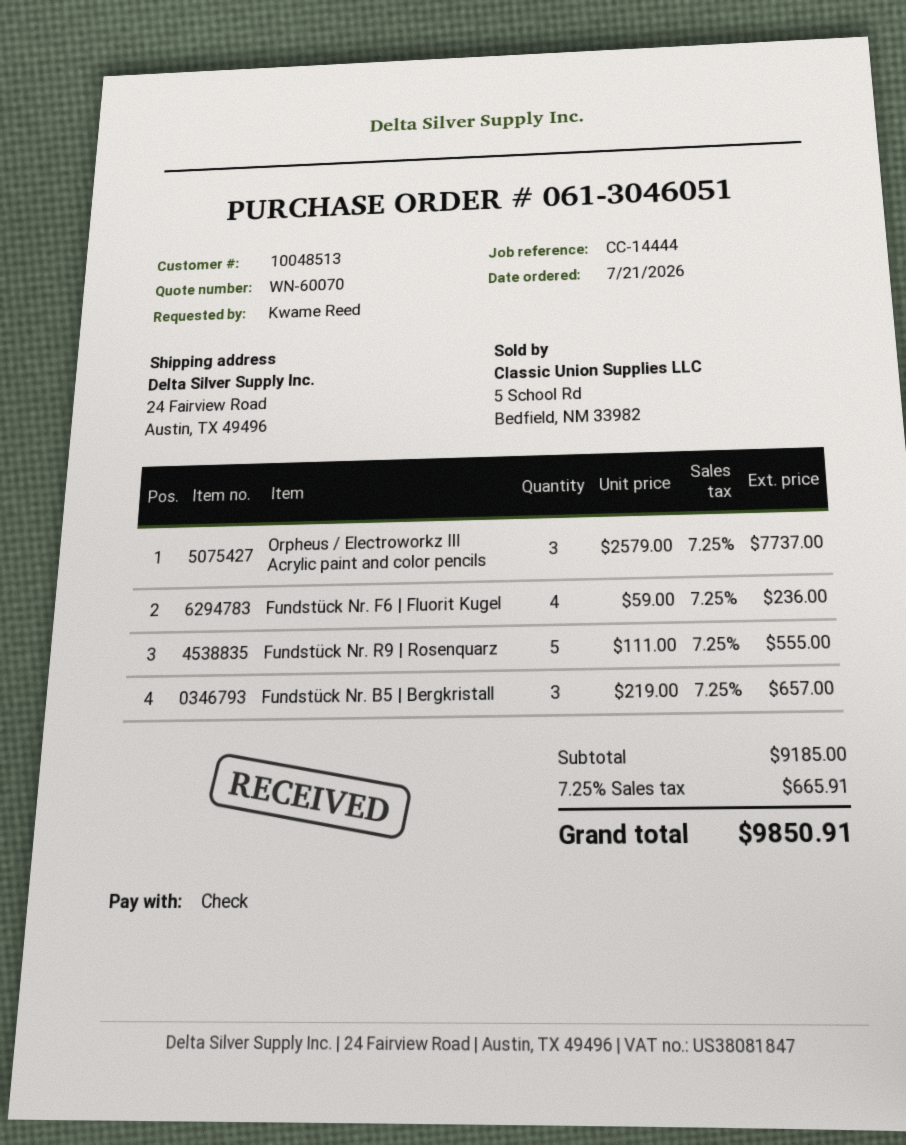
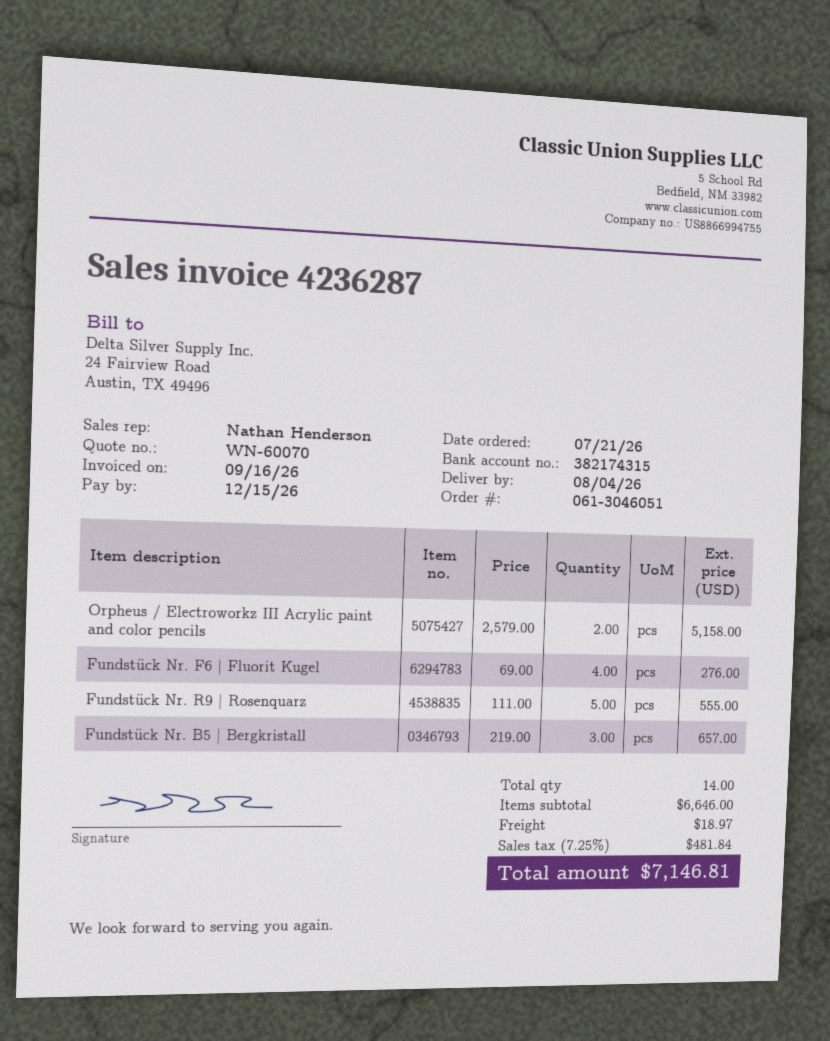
Orpheus / Electroworkz III Acrylic paint and color pencils: 3 x 2579.00 = 7737.00 -> 2 x 2579.00 = 5158.00
Fundstück Nr. F6 | Fluorit Kugel: 4 x 59.00 = 236.00 -> 4 x 69.00 = 276.00
subtotal: 9185.00 -> 6646.00
shipping: none -> 18.97
tax: 7.25% = 665.91 -> 7.25% = 481.84
total: 9850.91 -> 7146.81

